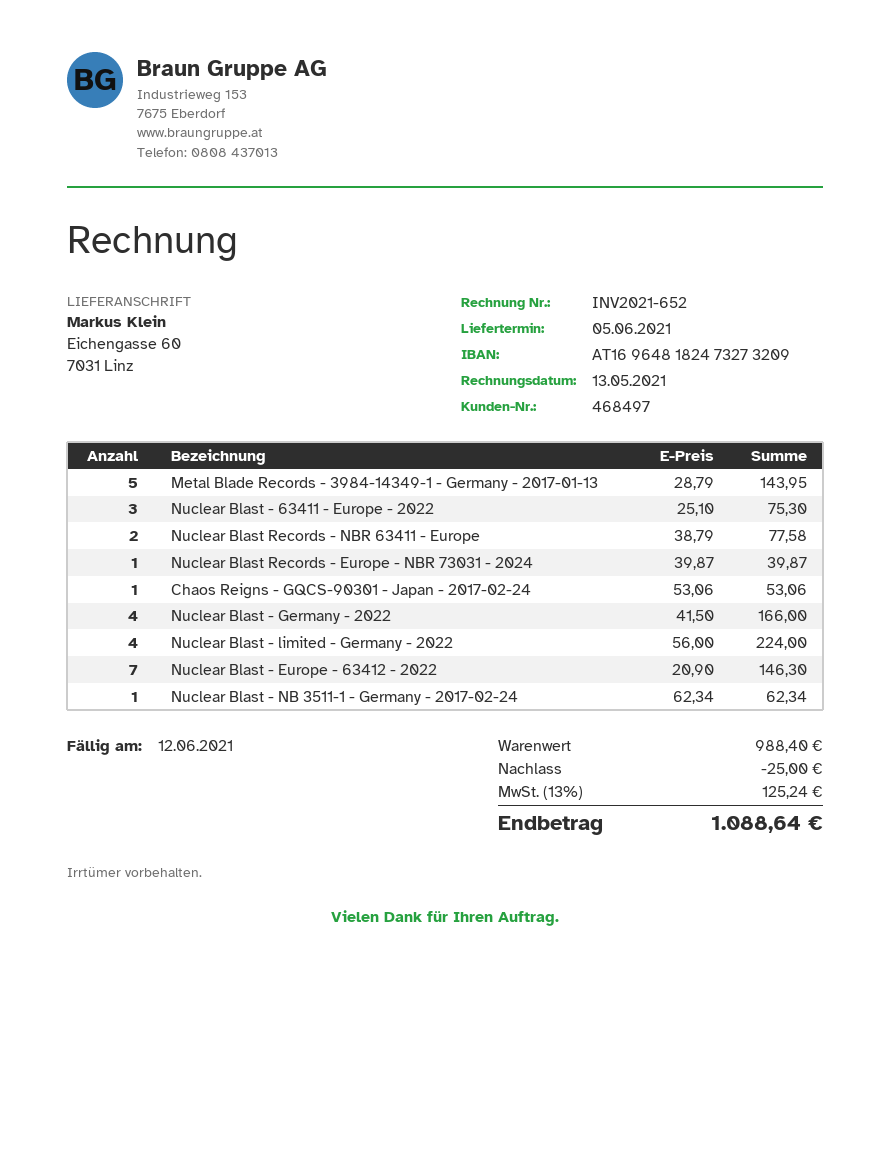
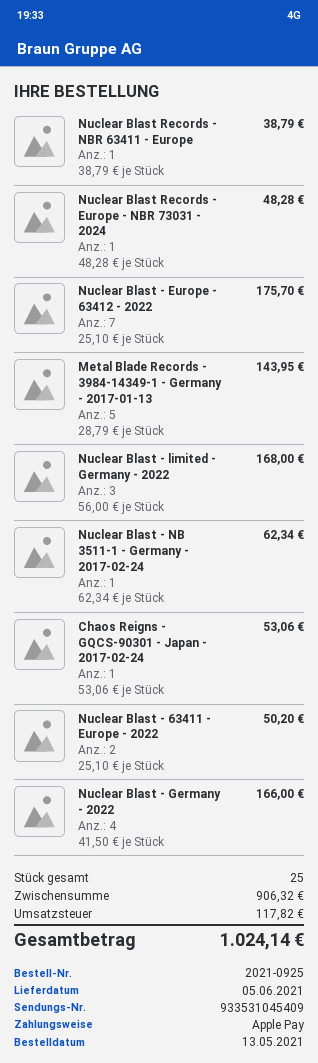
Nuclear Blast - 63411 - Europe - 2022: 3 x 25.10 = 75.30 -> 2 x 25.10 = 50.20
Nuclear Blast Records - NBR 63411 - Europe: 2 x 38.79 = 77.58 -> 1 x 38.79 = 38.79
Nuclear Blast Records - Europe - NBR 73031 - 2024: 1 x 39.87 = 39.87 -> 1 x 48.28 = 48.28
Nuclear Blast - limited - Germany - 2022: 4 x 56.00 = 224.00 -> 3 x 56.00 = 168.00
Nuclear Blast - Europe - 63412 - 2022: 7 x 20.90 = 146.30 -> 7 x 25.10 = 175.70
subtotal: 988.40 -> 906.32
discount: 25.00 -> none
tax: 125.24 -> 117.82
total: 1088.64 -> 1024.14

